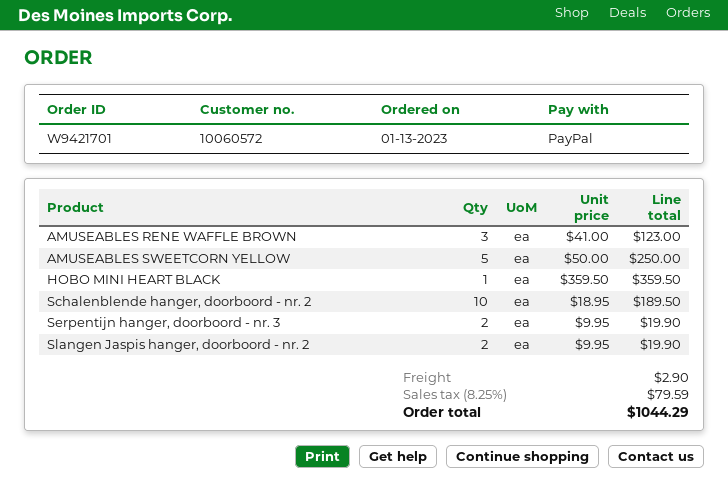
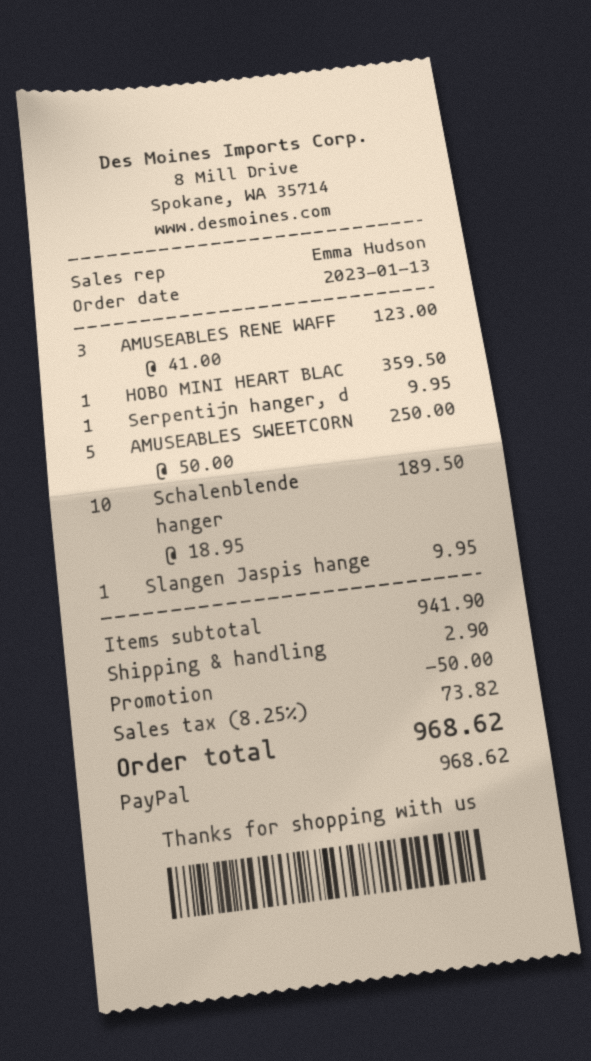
Serpentijn hanger, doorboord - nr. 3: 2 x 9.95 = 19.90 -> 1 x 9.95 = 9.95
Slangen Jaspis hanger, doorboord - nr. 2: 2 x 9.95 = 19.90 -> 1 x 9.95 = 9.95
discount: none -> 50.00
tax: 8.25% = 79.59 -> 8.25% = 73.82
total: 1044.29 -> 968.62

